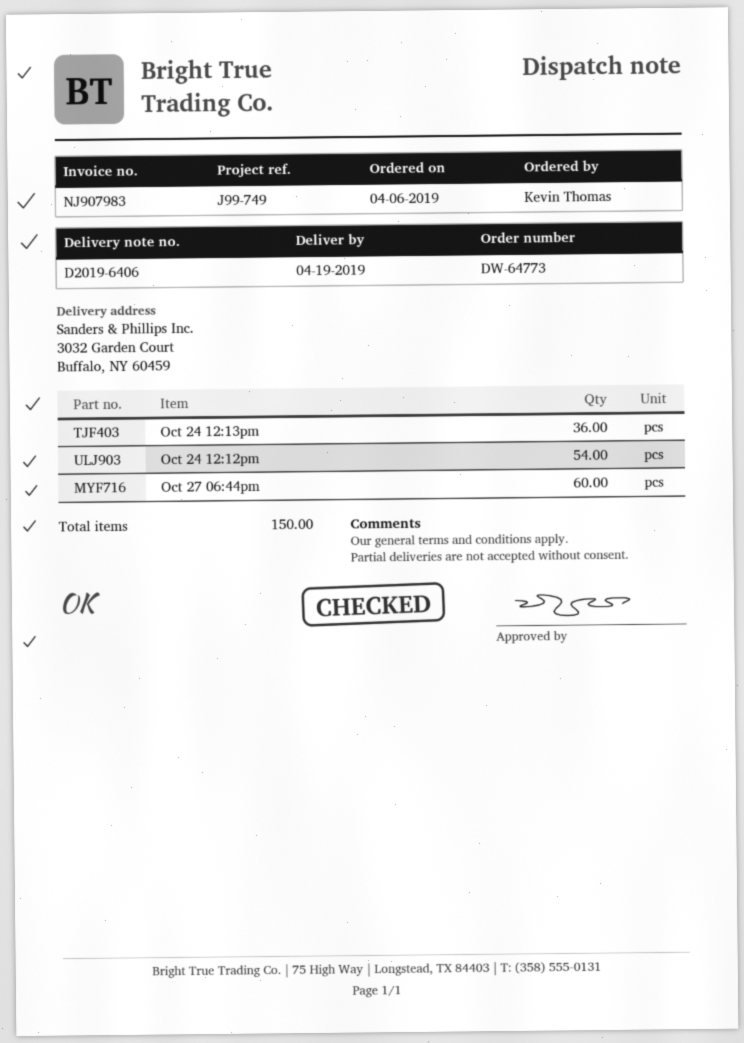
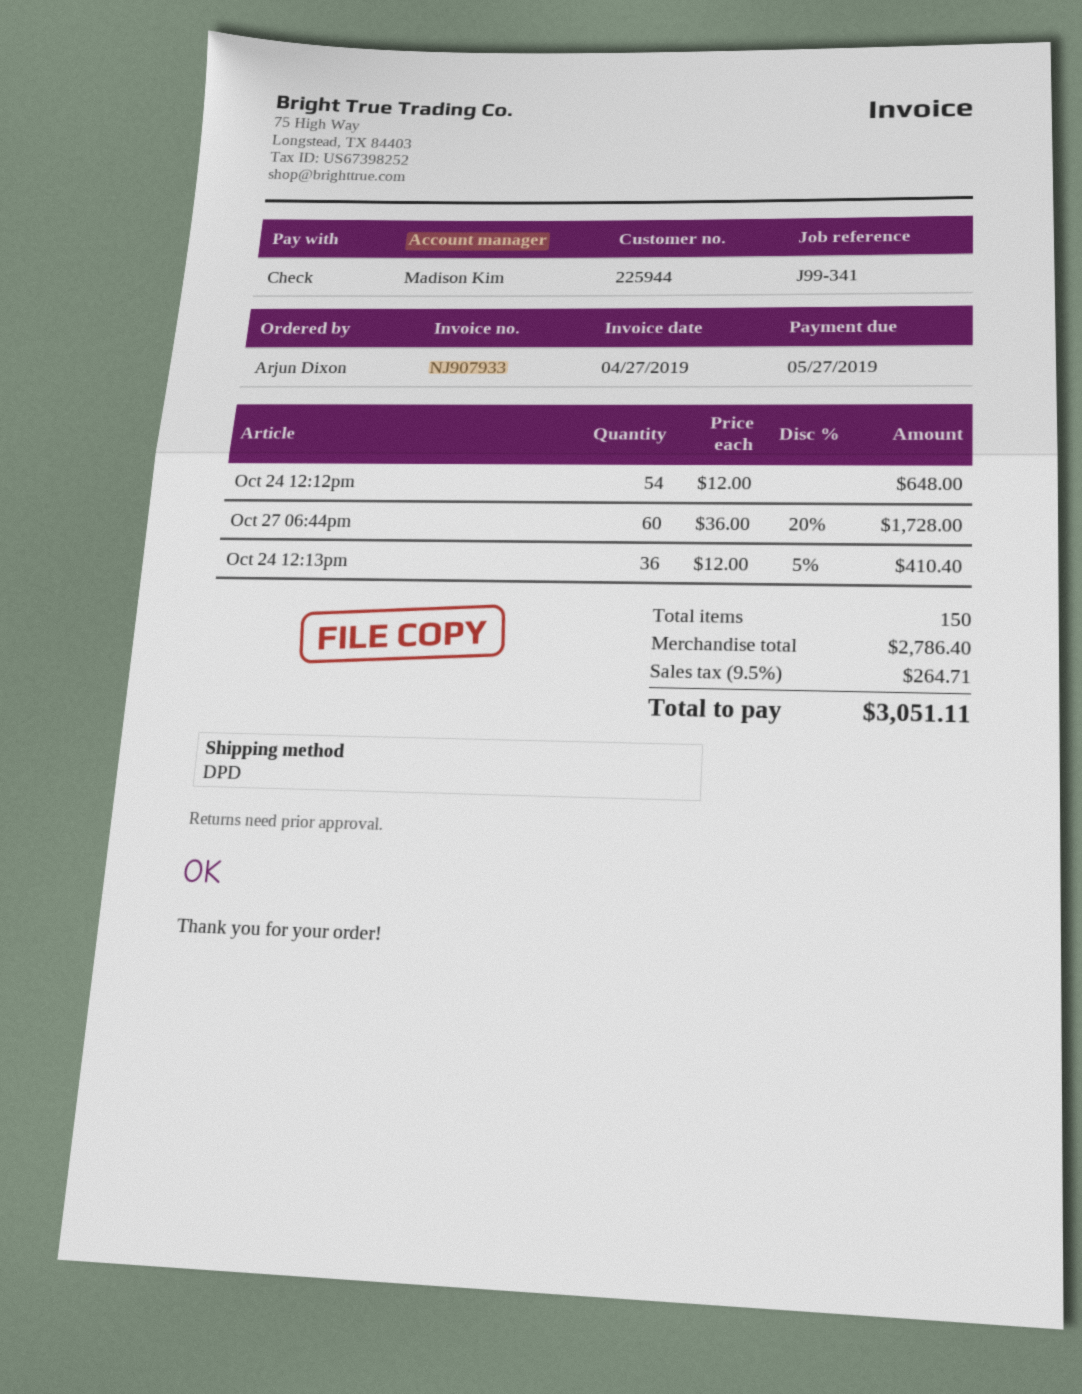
invoice number: NJ907983 -> NJ907933
reference: J99-749 -> J99-341
ordered by: Kevin Thomas -> Arjun Dixon

